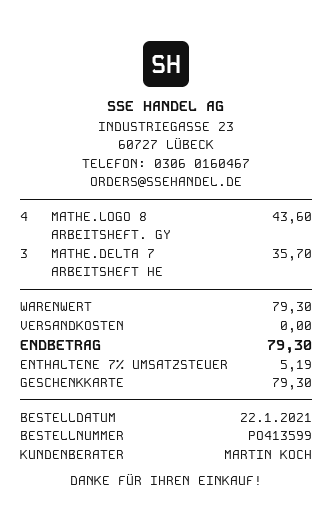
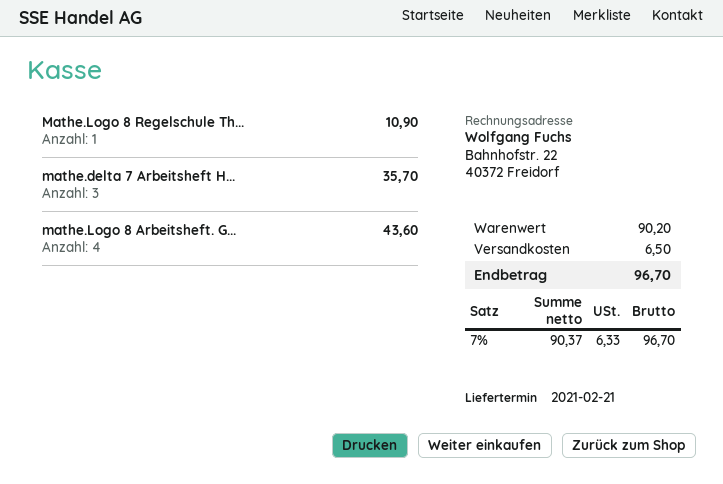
Mathe.Logo 8 Regelschule Th...: none -> 1 for 10.90
subtotal: 79.30 -> 90.20
shipping: 0.00 -> 6.50
tax: 7% = 5.19 -> 7% = 6.33
total: 79.30 -> 96.70

